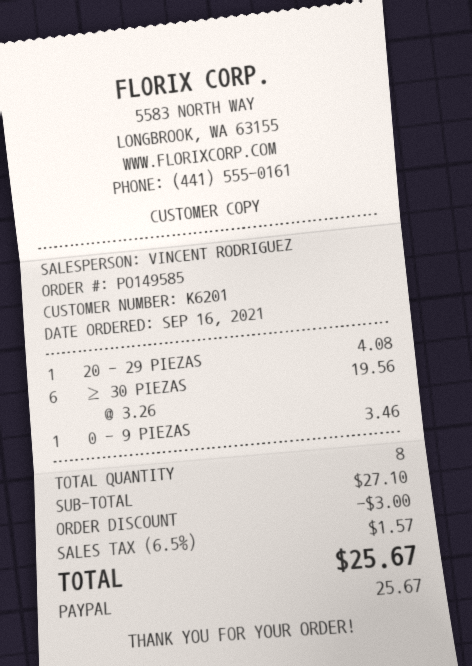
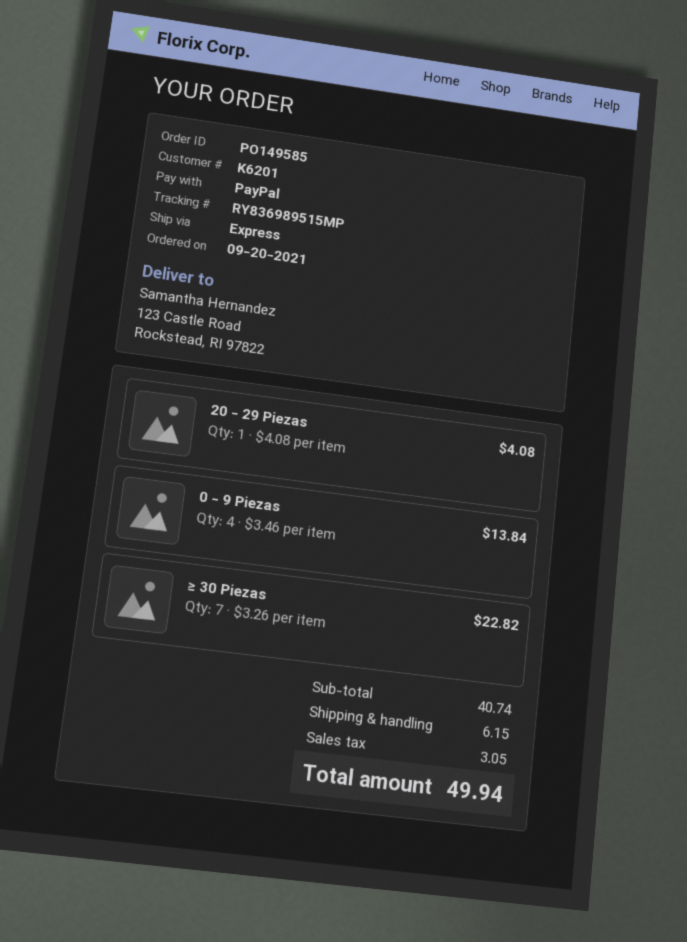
order date: 2021-09-16 -> 2021-09-20
≥ 30 PIEZAS: 6 x 3.26 = 19.56 -> 7 x 3.26 = 22.82
0 - 9 PIEZAS: 1 x 3.46 = 3.46 -> 4 x 3.46 = 13.84
subtotal: 27.10 -> 40.74
discount: 3.00 -> none
shipping: none -> 6.15
tax: 1.57 -> 3.05
total: 25.67 -> 49.94

